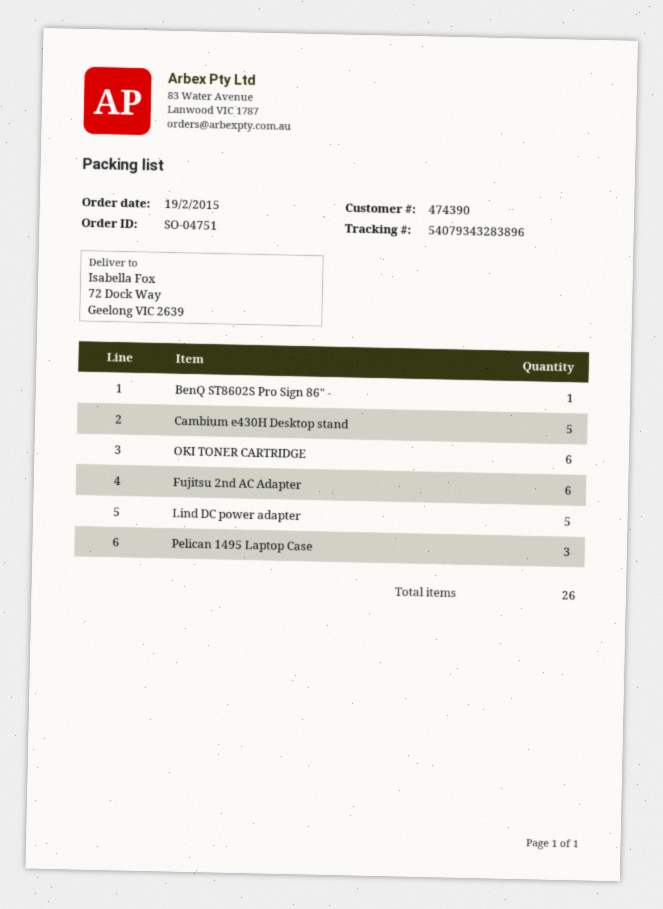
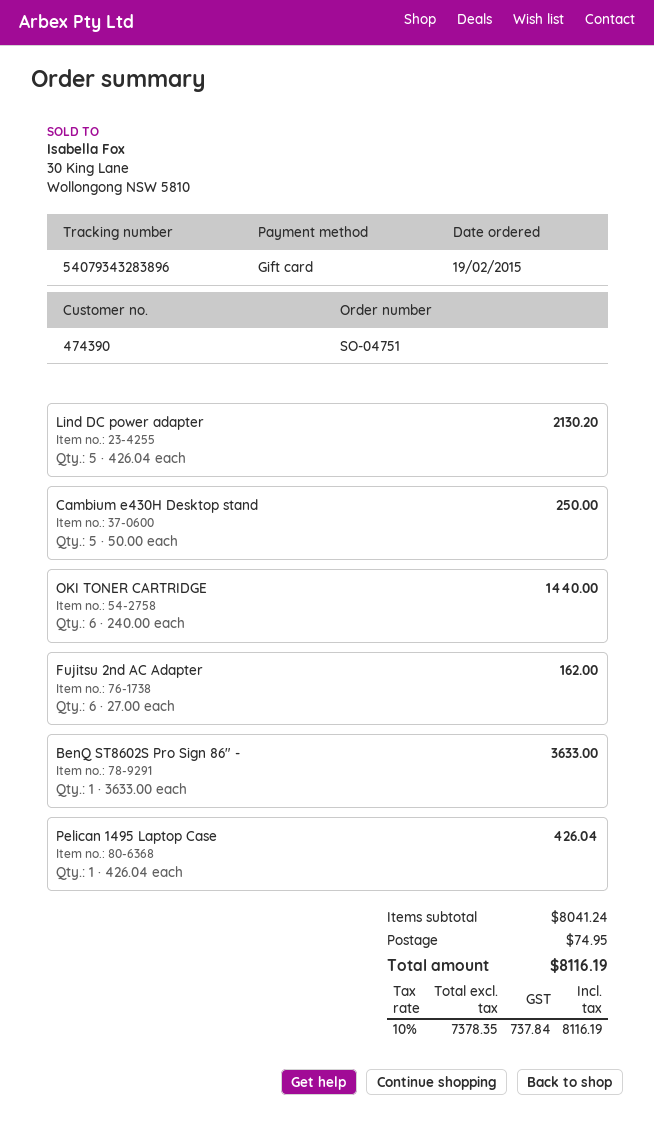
Pelican 1495 Laptop Case: 3 -> 1

